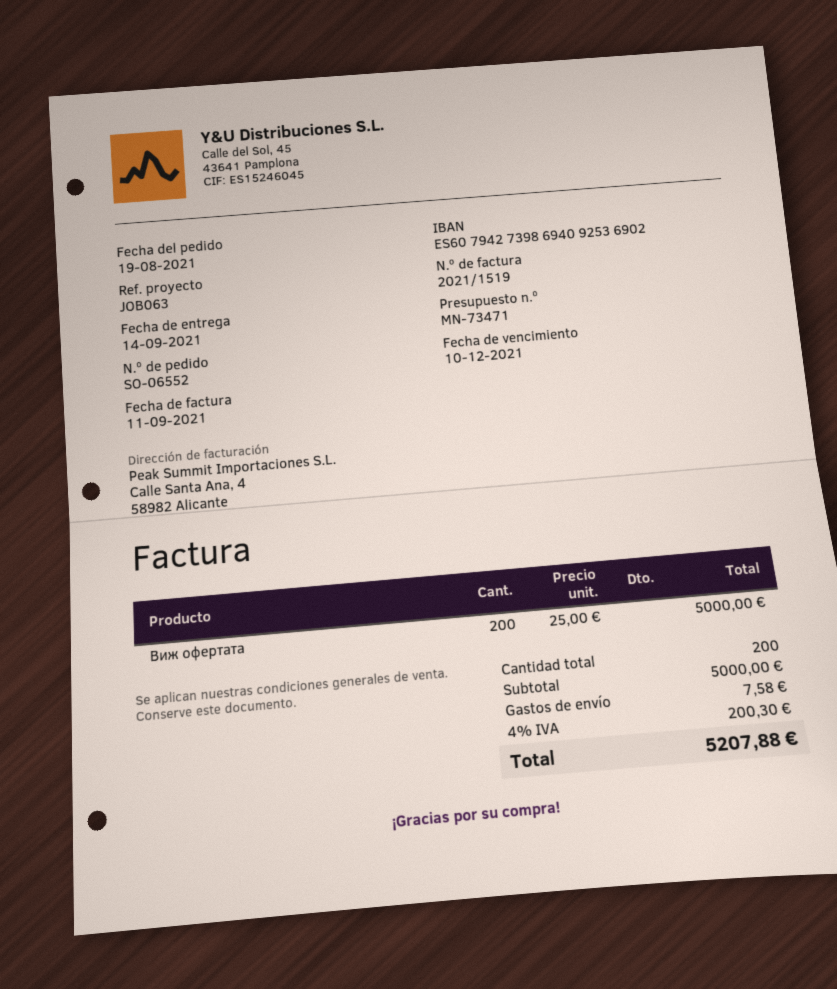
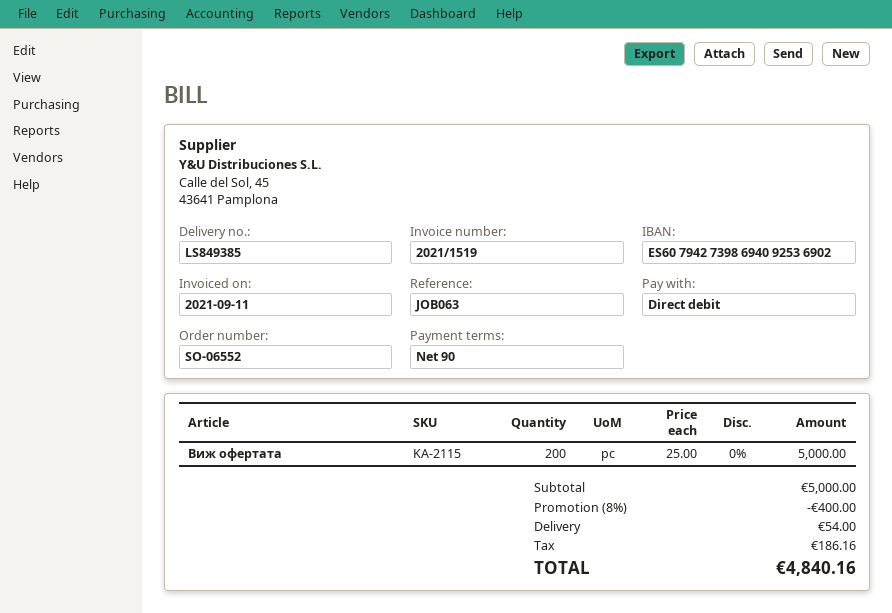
discount: none -> 8% = 400.00
shipping: 7.58 -> 54.00
tax: 200.30 -> 186.16
total: 5207.88 -> 4840.16

